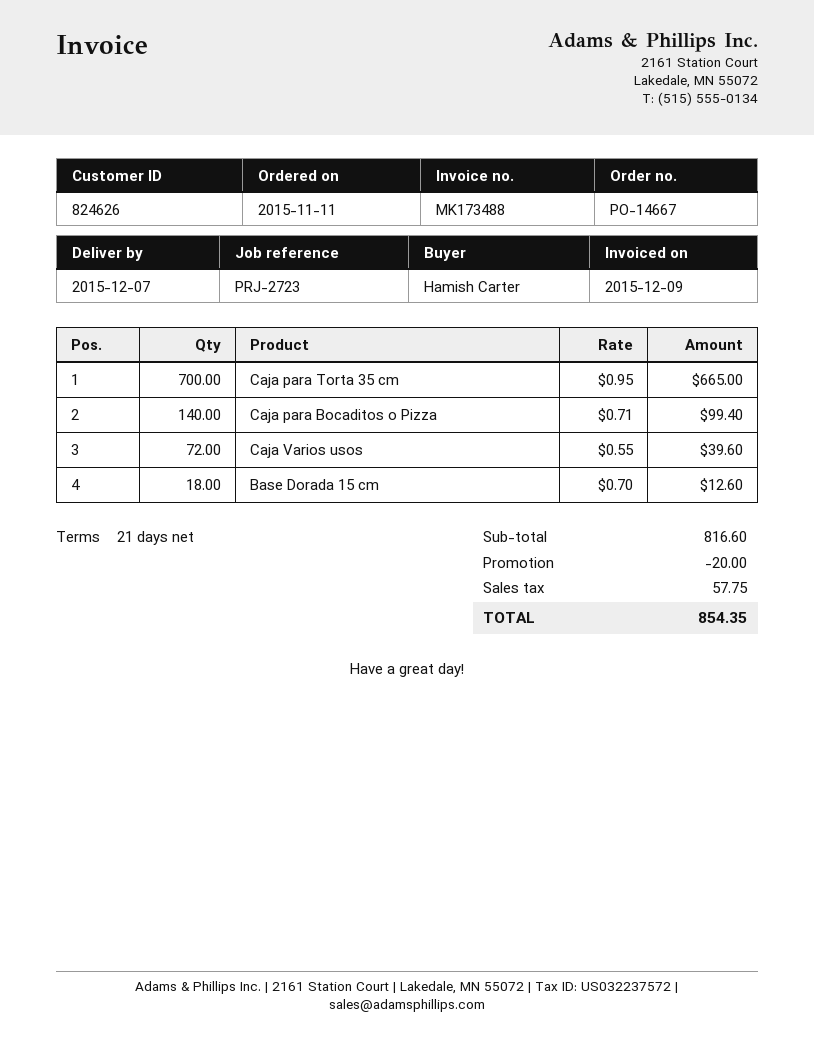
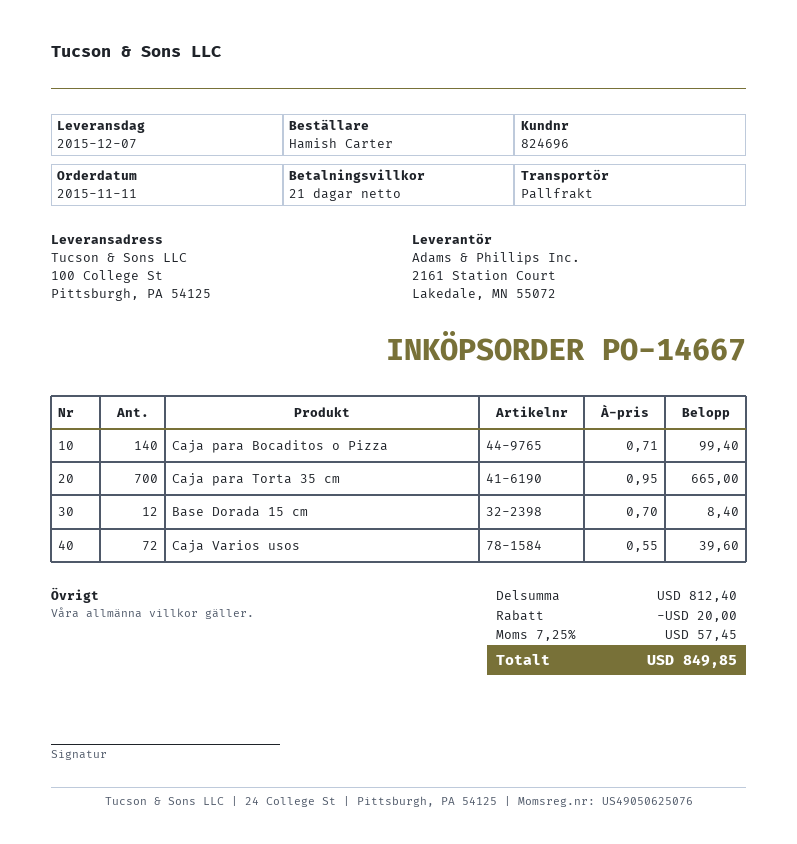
customer number: 824626 -> 824696
Base Dorada 15 cm: 18 x 0.70 = 12.60 -> 12 x 0.70 = 8.40
subtotal: 816.60 -> 812.40
tax: 57.75 -> 57.45
total: 854.35 -> 849.85

